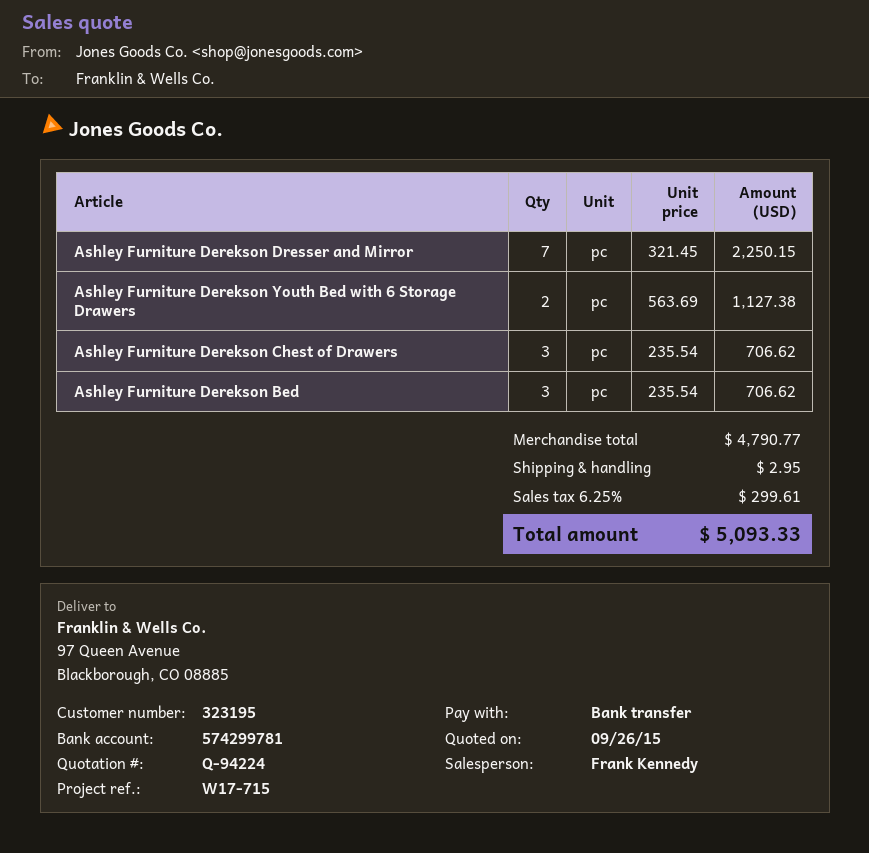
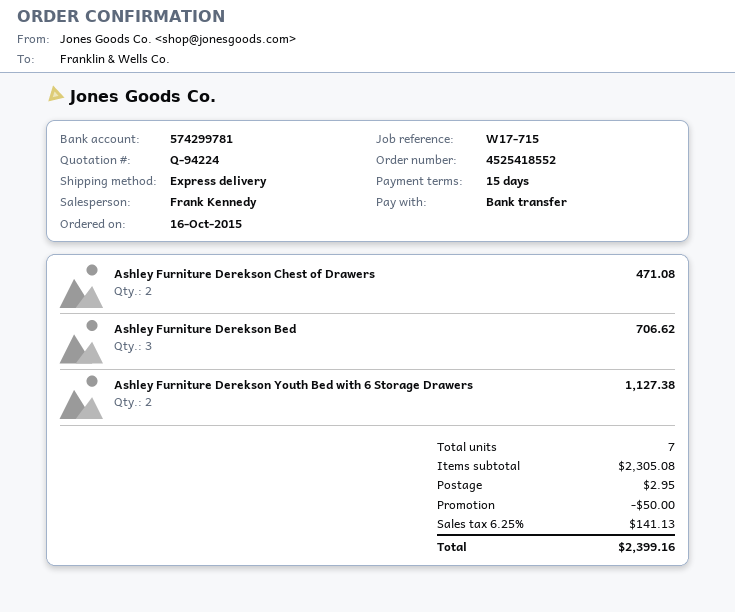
Ashley Furniture Derekson Dresser and Mirror: 7 for 2250.15 -> none
Ashley Furniture Derekson Chest of Drawers: 3 for 706.62 -> 2 for 471.08
subtotal: 4790.77 -> 2305.08
discount: none -> 50.00
tax: 6.25% = 299.61 -> 6.25% = 141.13
total: 5093.33 -> 2399.16

